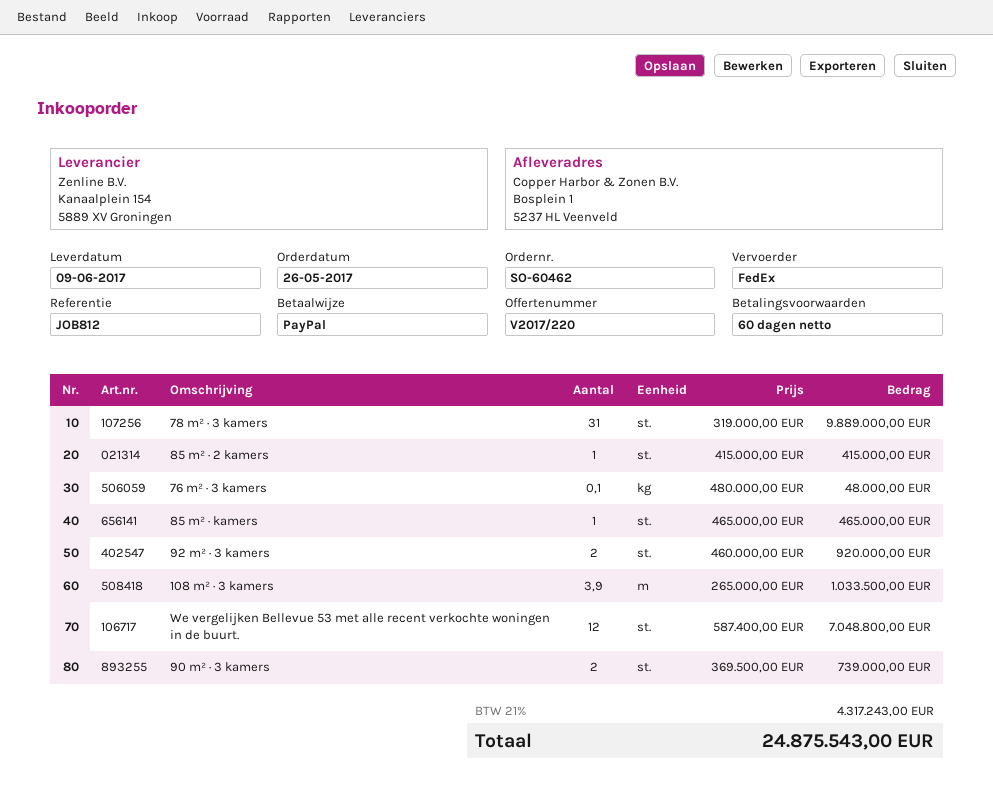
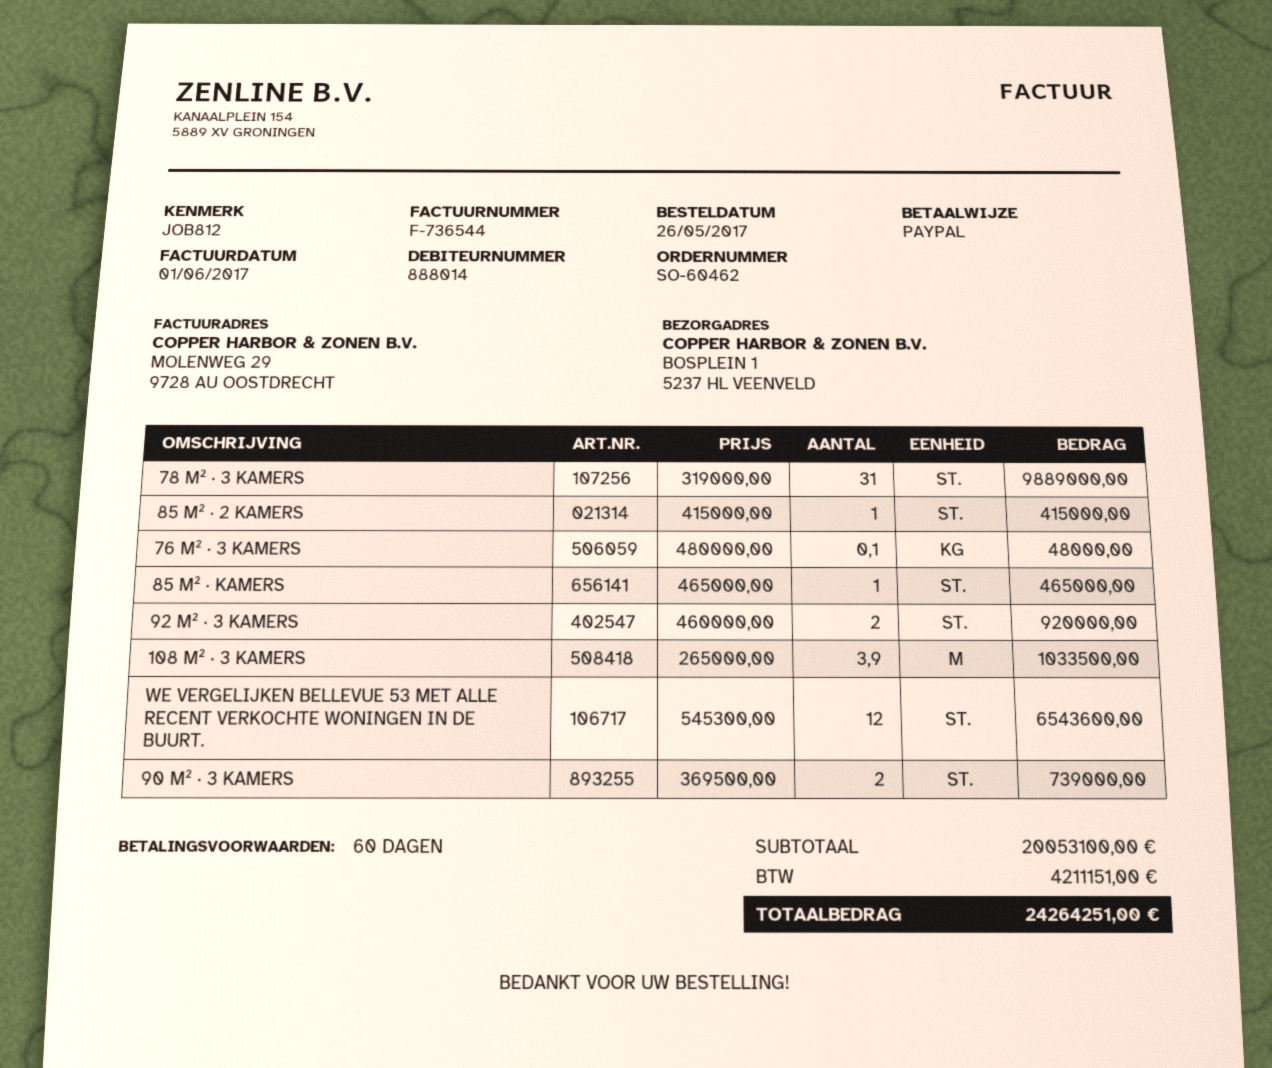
We vergelijken Bellevue 53 met alle recent verkochte woningen in de buurt.: 12 x 587400.00 = 7048800.00 -> 12 x 545300.00 = 6543600.00
tax: 4317243.00 -> 4211151.00
total: 24875543.00 -> 24264251.00

